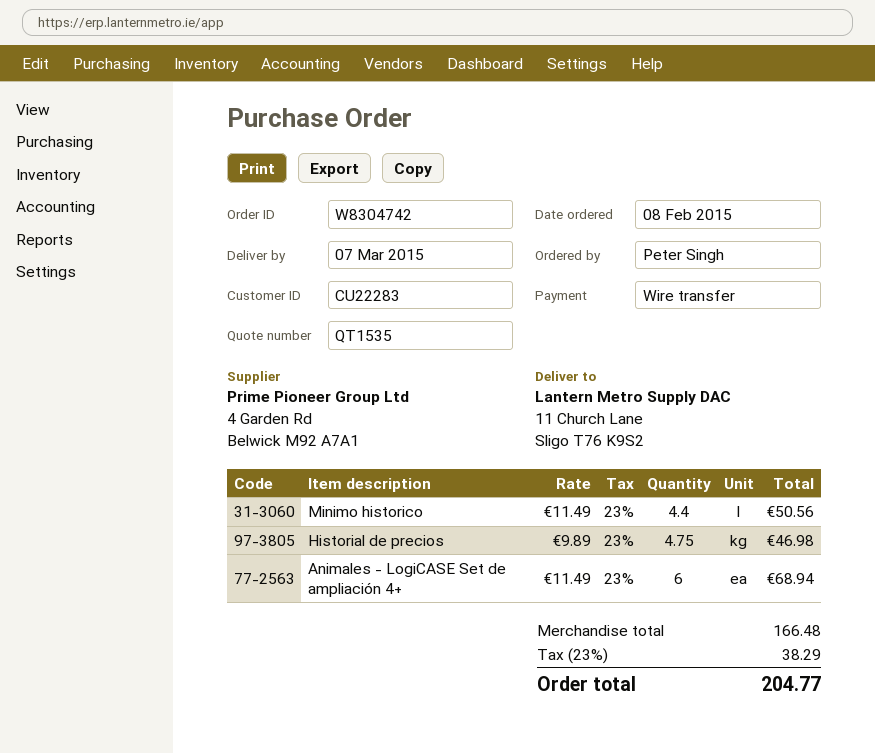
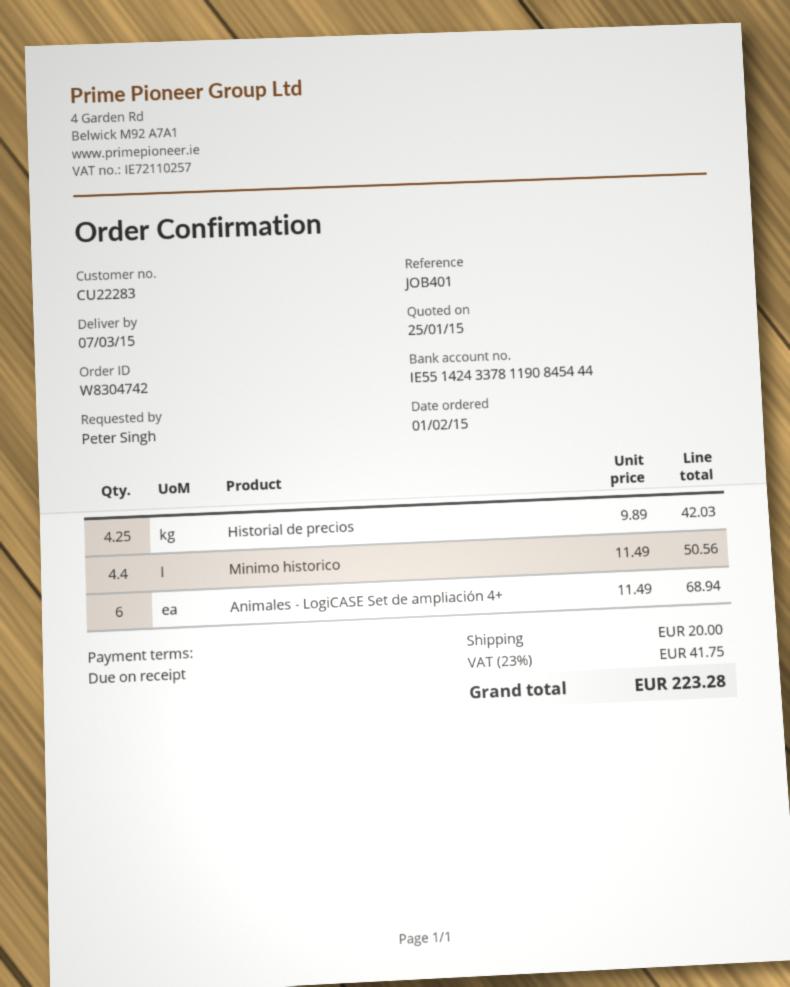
order date: 2015-02-08 -> 2015-02-01
Historial de precios: 4.75 x 9.89 = 46.98 -> 4.25 x 9.89 = 42.03
shipping: none -> 20.00
tax: 23% = 38.29 -> 23% = 41.75
total: 204.77 -> 223.28

